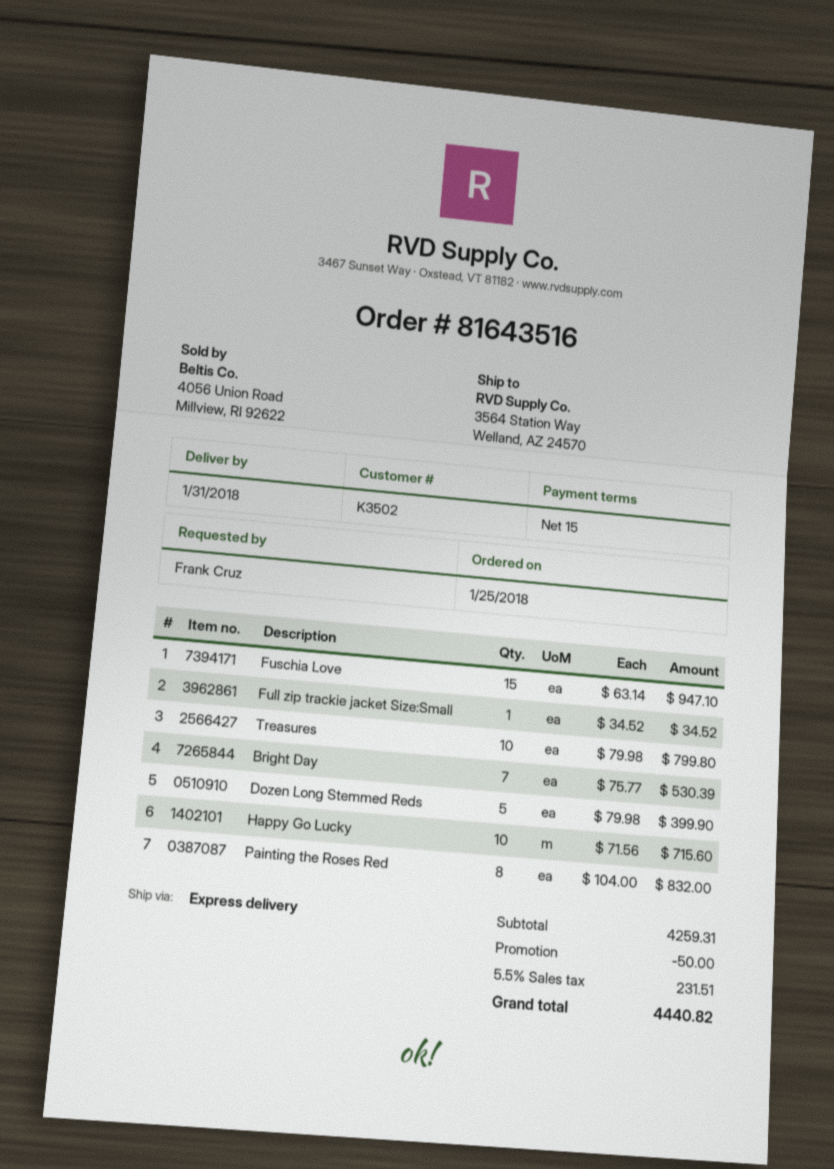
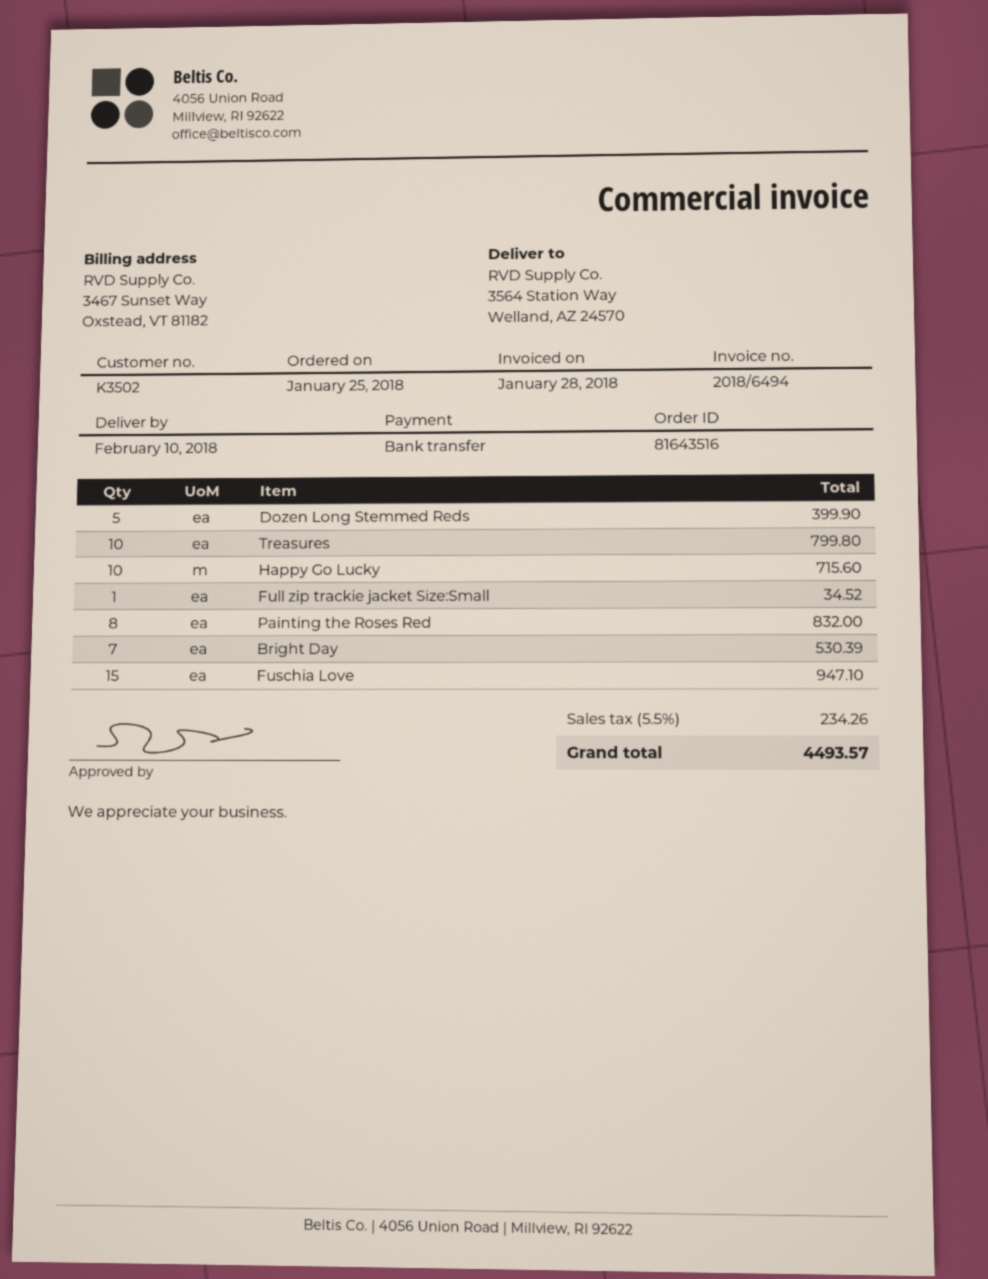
delivery date: 2018-01-31 -> 2018-02-10
discount: 50.00 -> none
tax: 5.5% = 231.51 -> 5.5% = 234.26
total: 4440.82 -> 4493.57

